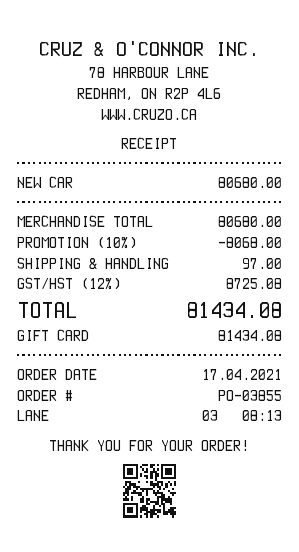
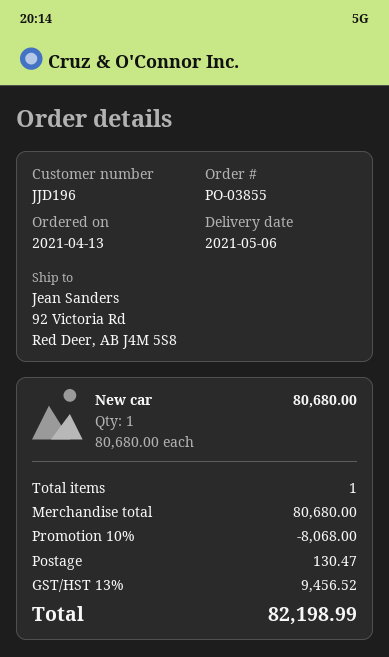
order date: 2021-04-17 -> 2021-04-13
shipping: 97.00 -> 130.47
tax: 12% = 8725.08 -> 13% = 9456.52
total: 81434.08 -> 82198.99

